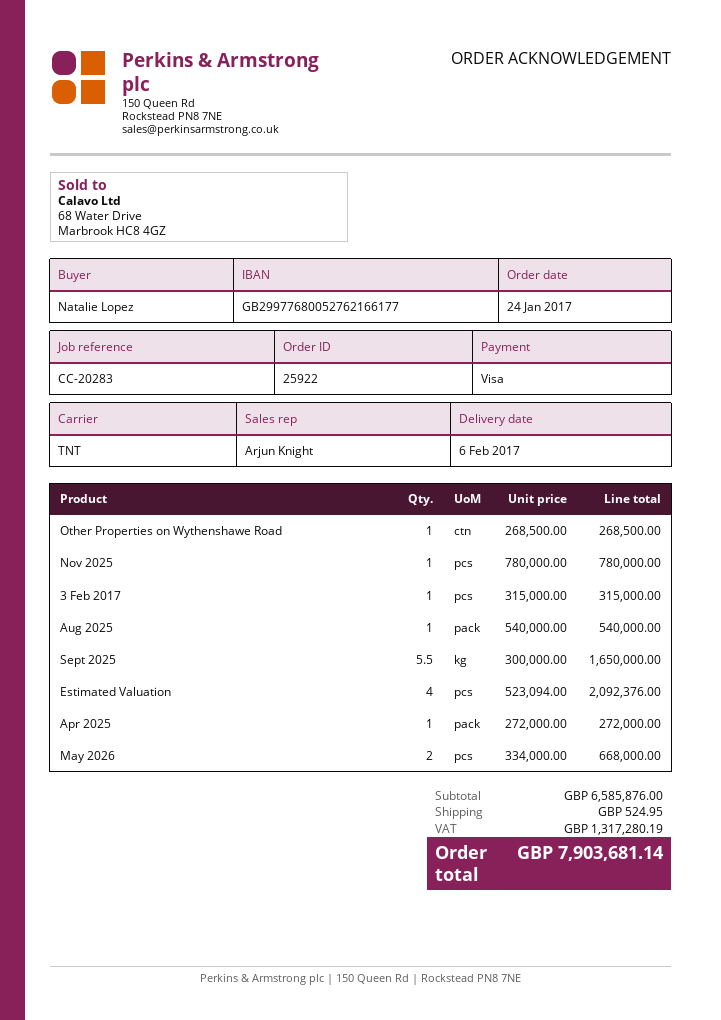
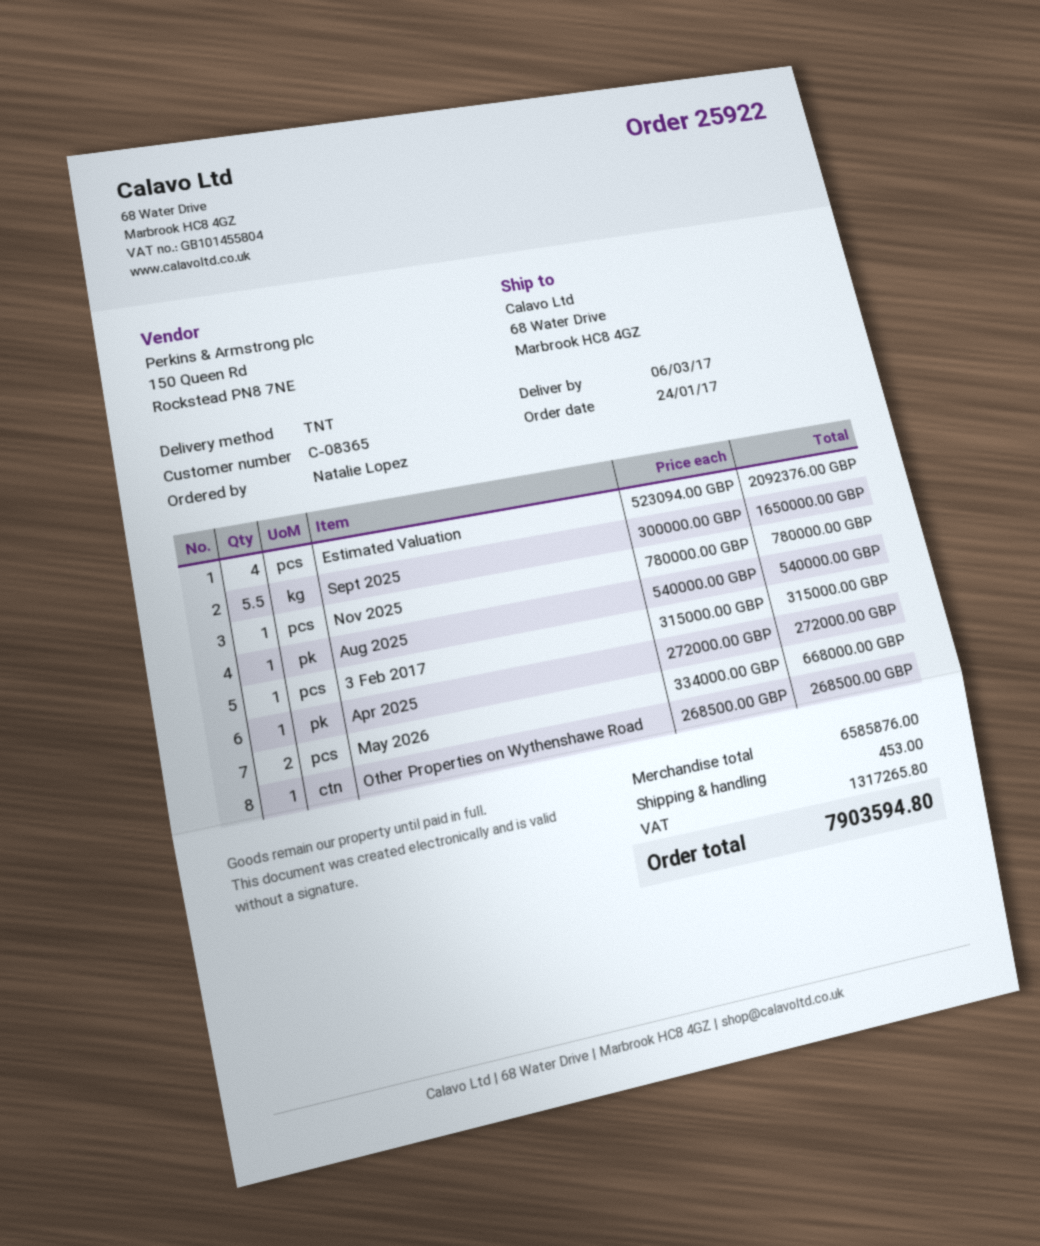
delivery date: 2017-02-06 -> 2017-03-06
shipping: 524.95 -> 453.00
tax: 1317280.19 -> 1317265.80
total: 7903681.14 -> 7903594.80

